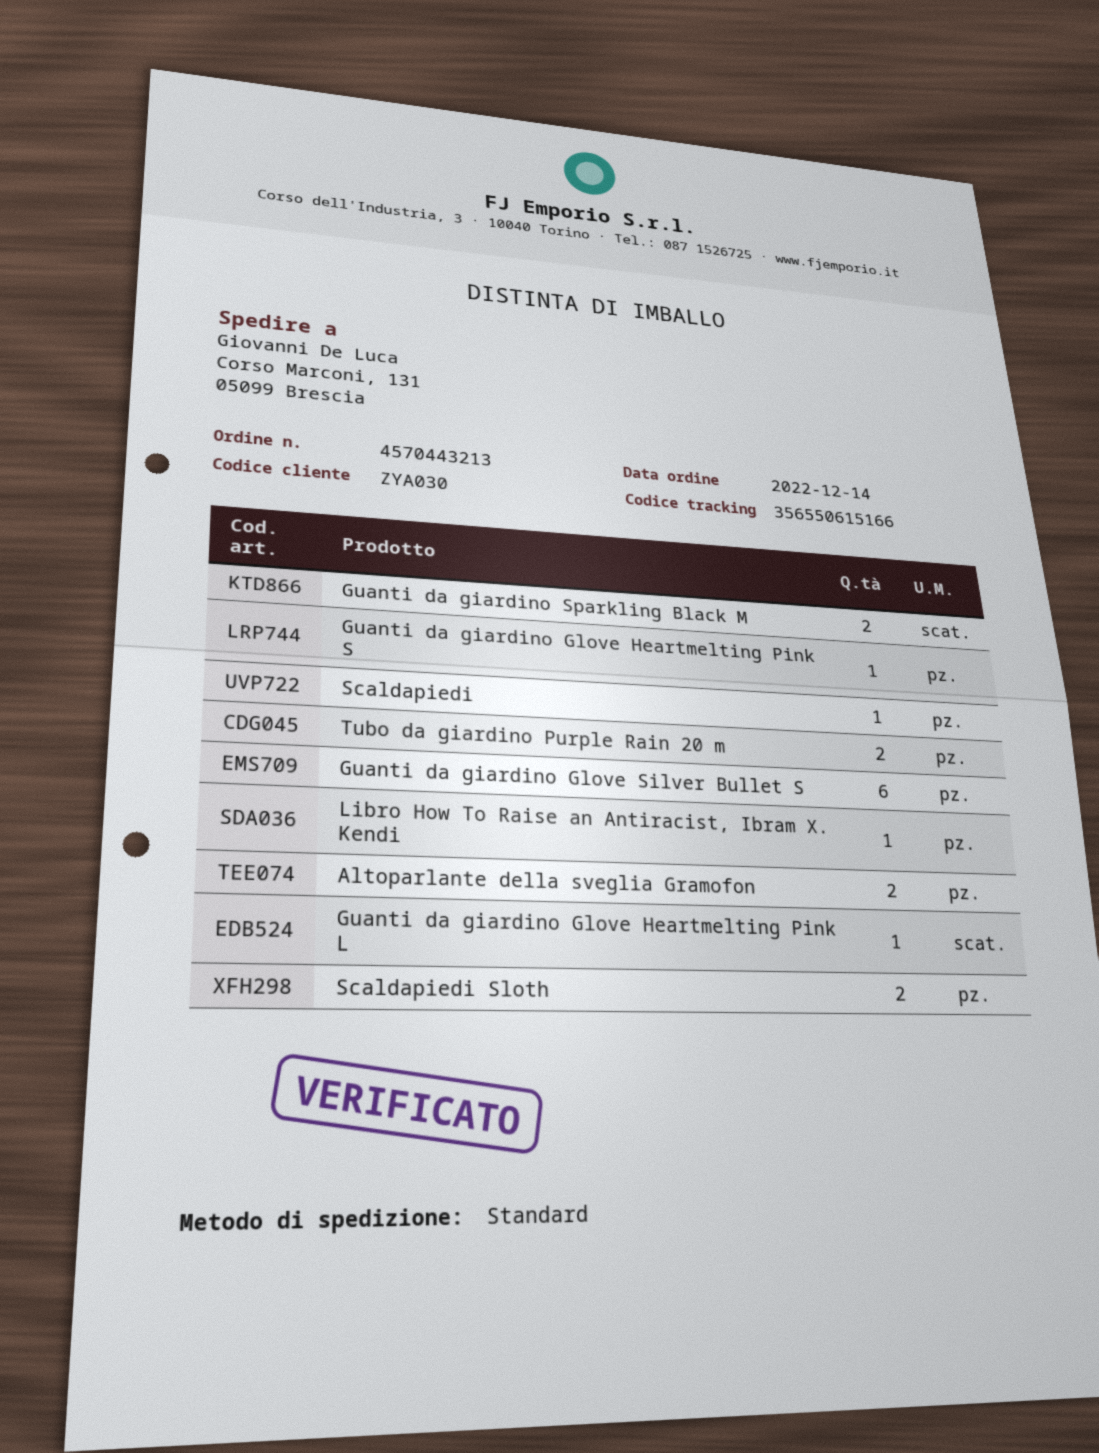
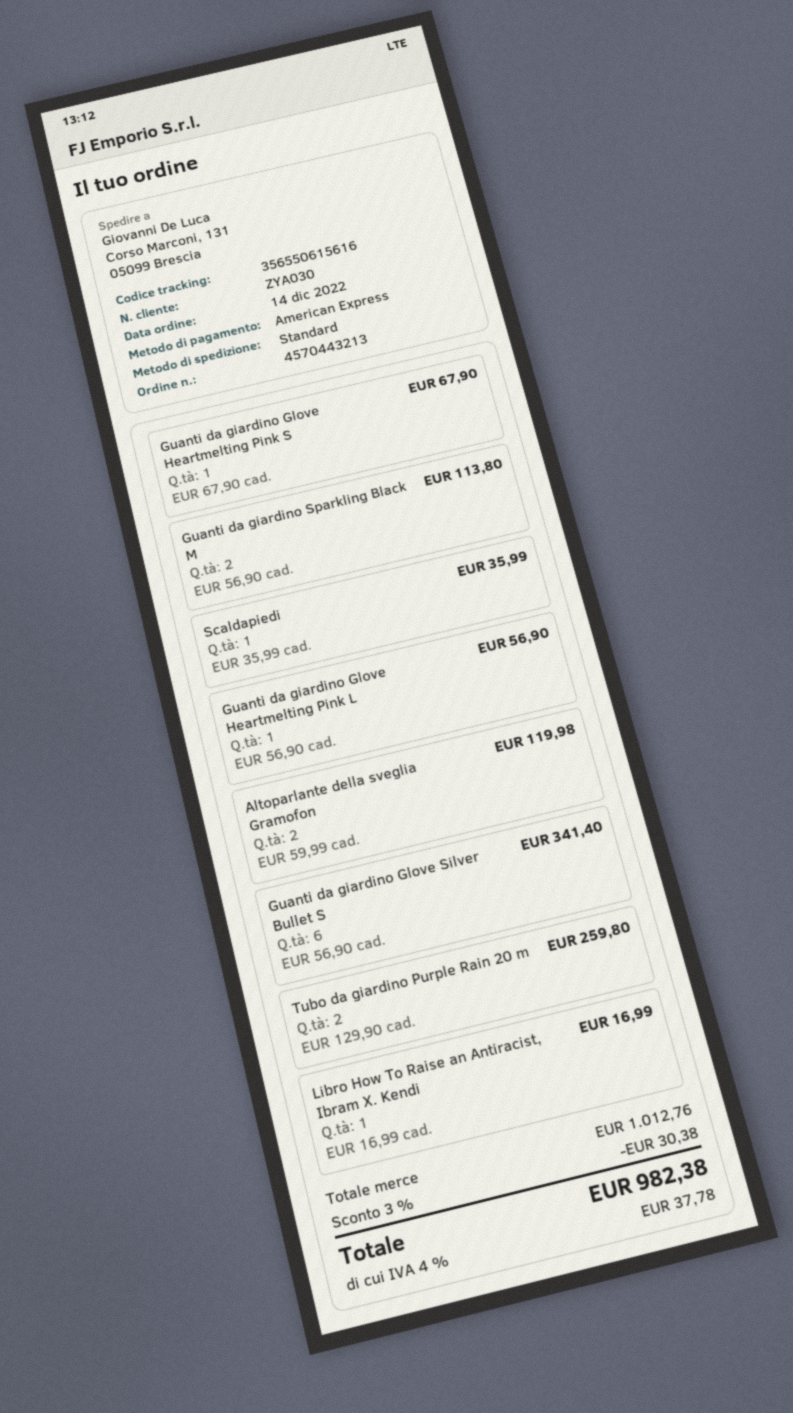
tracking number: 356550615166 -> 356550615616
Scaldapiedi Sloth: 2 -> none

